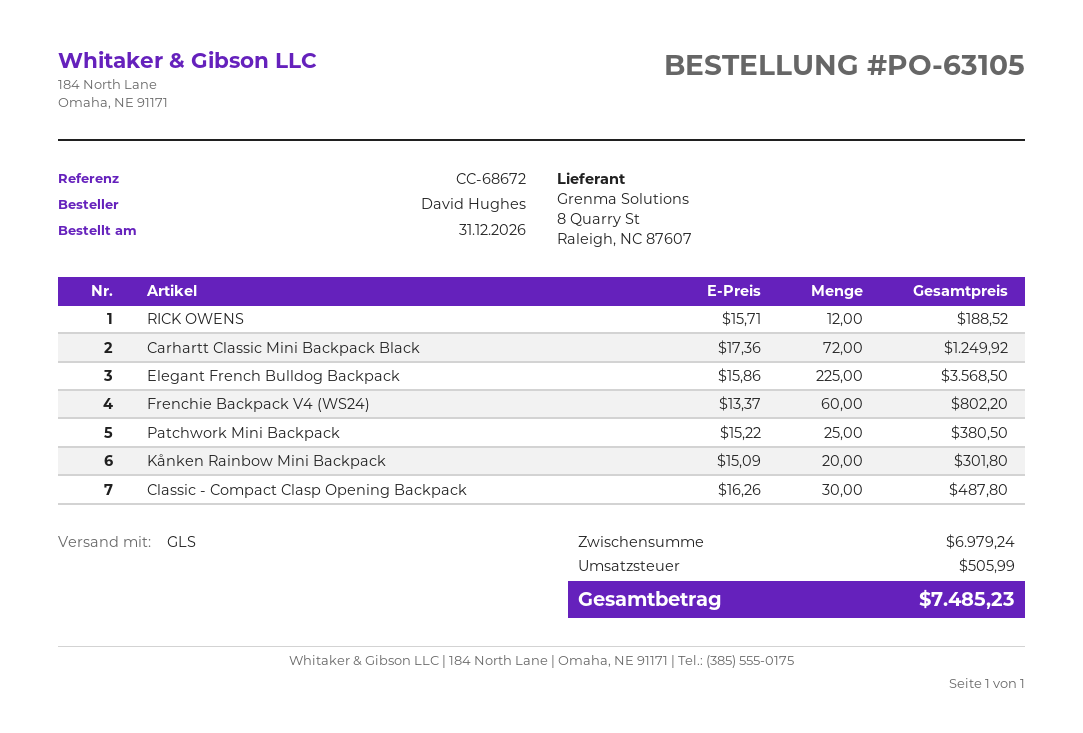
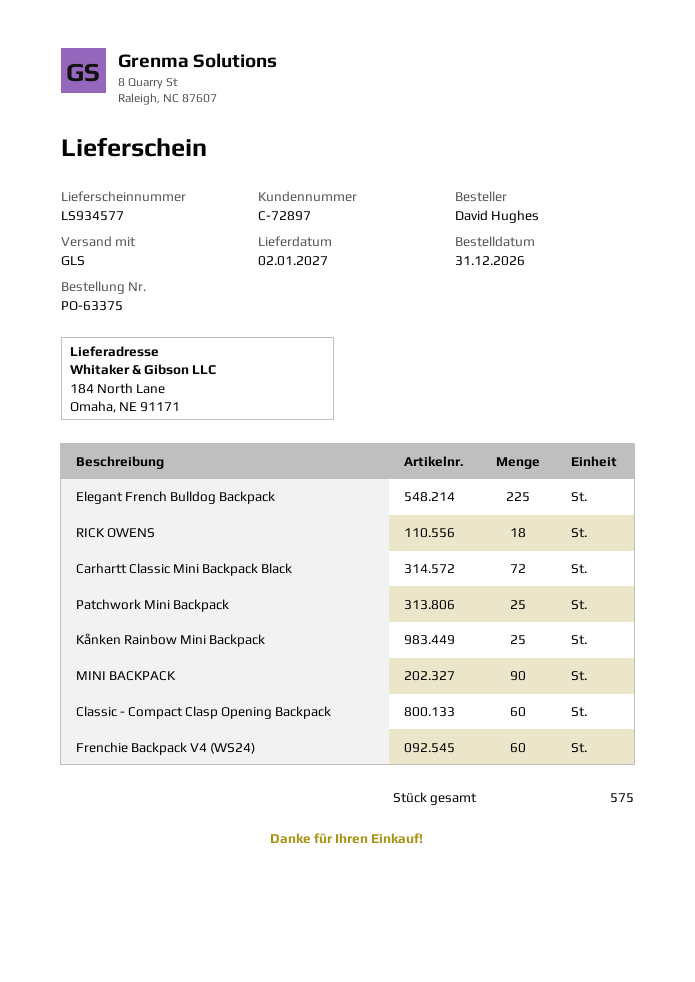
order number: PO-63105 -> PO-63375
RICK OWENS: 12 -> 18
Kånken Rainbow Mini Backpack: 20 -> 25
Classic - Compact Clasp Opening Backpack: 30 -> 60
MINI BACKPACK: none -> 90

